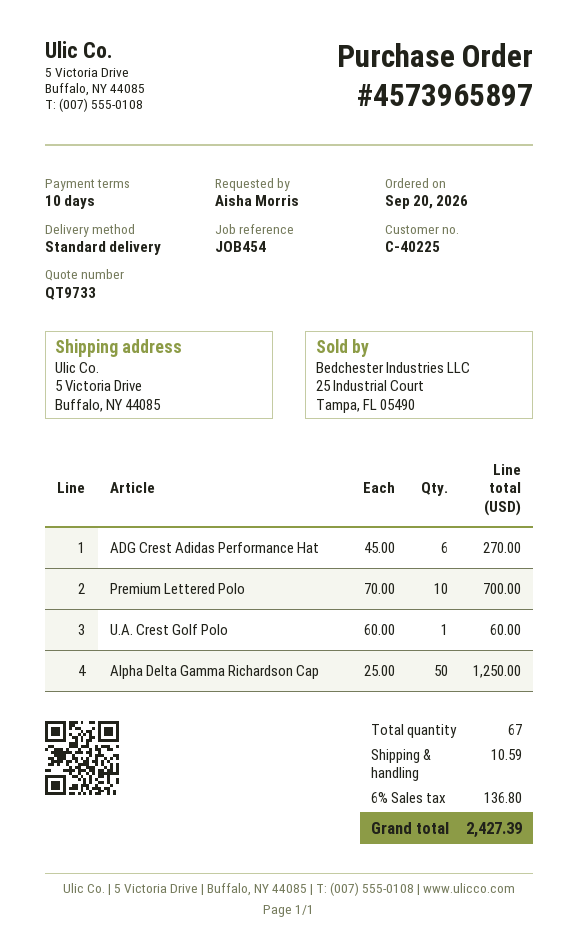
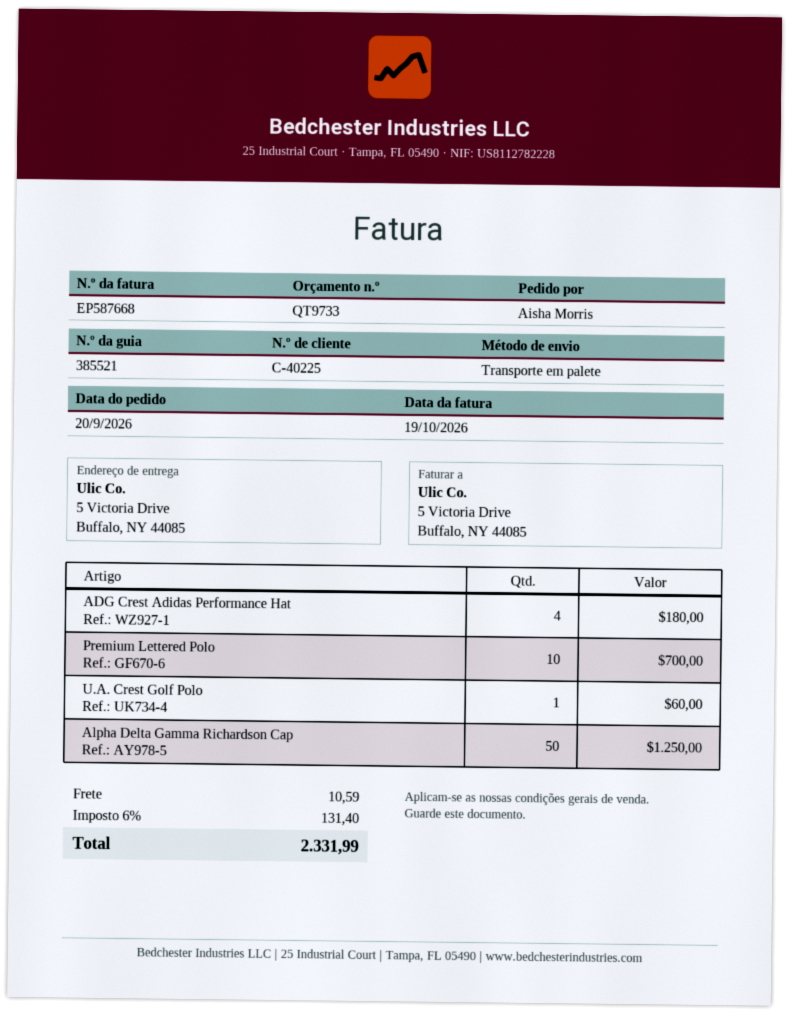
shipping method: standard -> pallet freight
ADG Crest Adidas Performance Hat: 6 for 270.00 -> 4 for 180.00
tax: 6% = 136.80 -> 6% = 131.40
total: 2427.39 -> 2331.99

